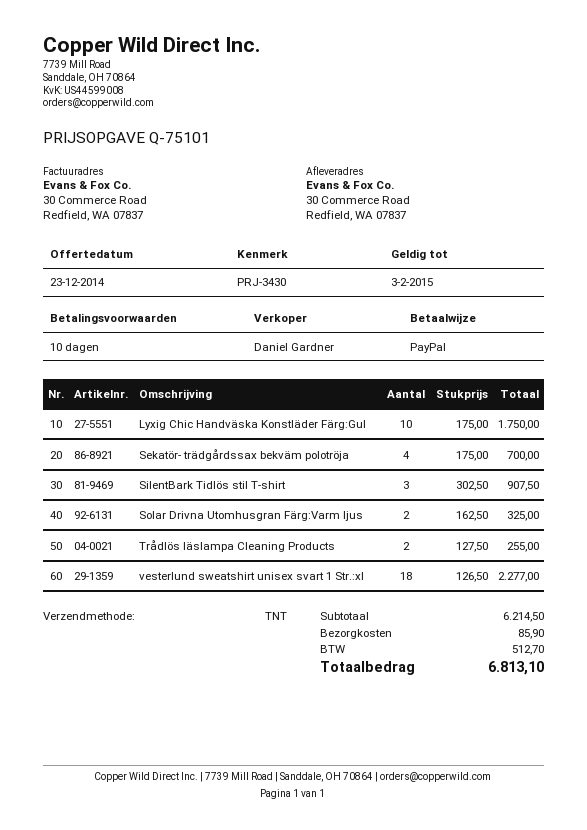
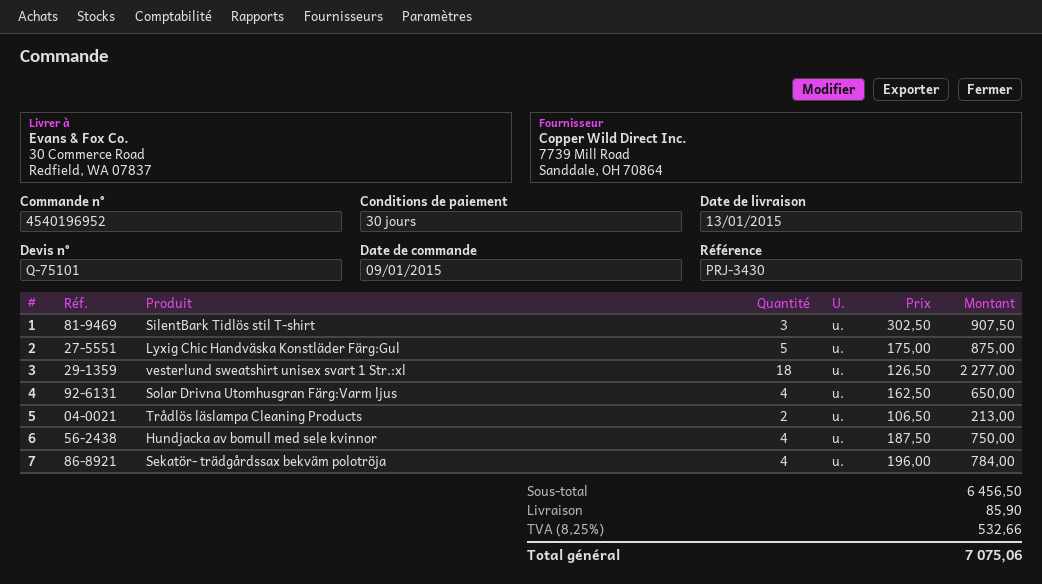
payment terms: 10 days -> 30 days
Lyxig Chic Handväska Konstläder Färg:Gul: 10 x 175.00 = 1750.00 -> 5 x 175.00 = 875.00
Sekatör- trädgårdssax bekväm polotröja: 4 x 175.00 = 700.00 -> 4 x 196.00 = 784.00
Solar Drivna Utomhusgran Färg:Varm ljus: 2 x 162.50 = 325.00 -> 4 x 162.50 = 650.00
Trådlös läslampa Cleaning Products: 2 x 127.50 = 255.00 -> 2 x 106.50 = 213.00
Hundjacka av bomull med sele kvinnor: none -> 4 x 187.50 = 750.00
subtotal: 6214.50 -> 6456.50
tax: 512.70 -> 532.66
total: 6813.10 -> 7075.06

